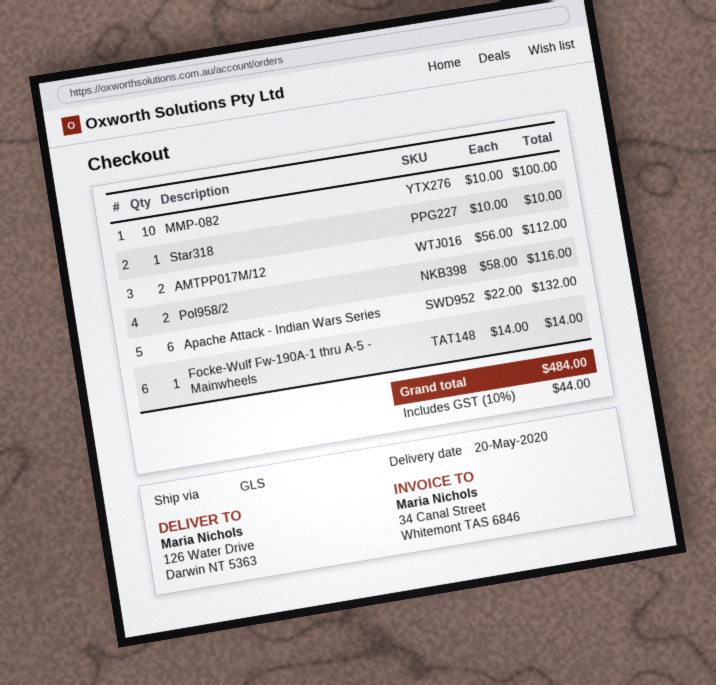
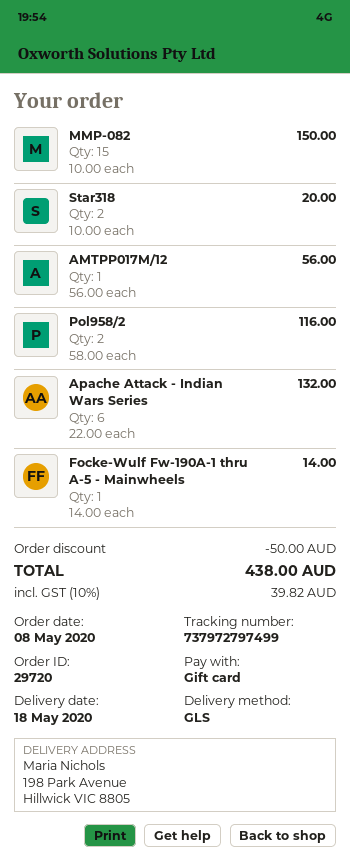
delivery date: 2020-05-20 -> 2020-05-18
ship to: 126 Water Drive, Darwin NT 5363 -> 198 Park Avenue, Hillwick VIC 8805
MMP-082: 10 x 10.00 = 100.00 -> 15 x 10.00 = 150.00
Star318: 1 x 10.00 = 10.00 -> 2 x 10.00 = 20.00
AMTPP017M/12: 2 x 56.00 = 112.00 -> 1 x 56.00 = 56.00
discount: none -> 50.00
tax: 10% = 44.00 -> 10% = 39.82
total: 484.00 -> 438.00

